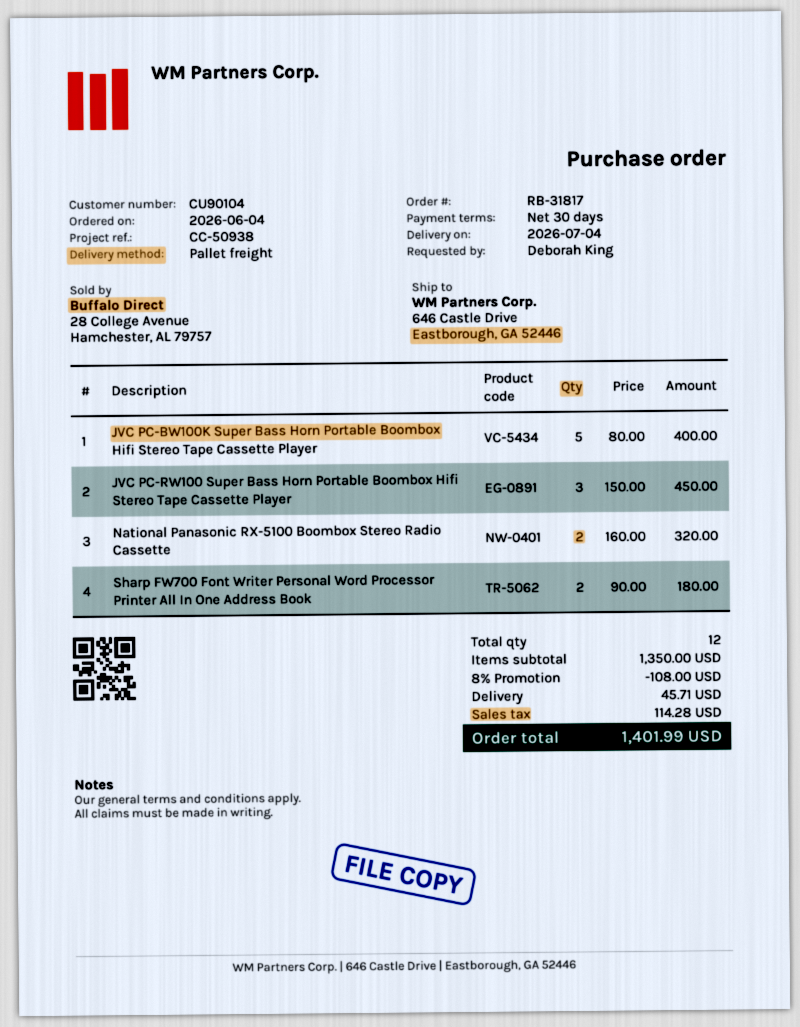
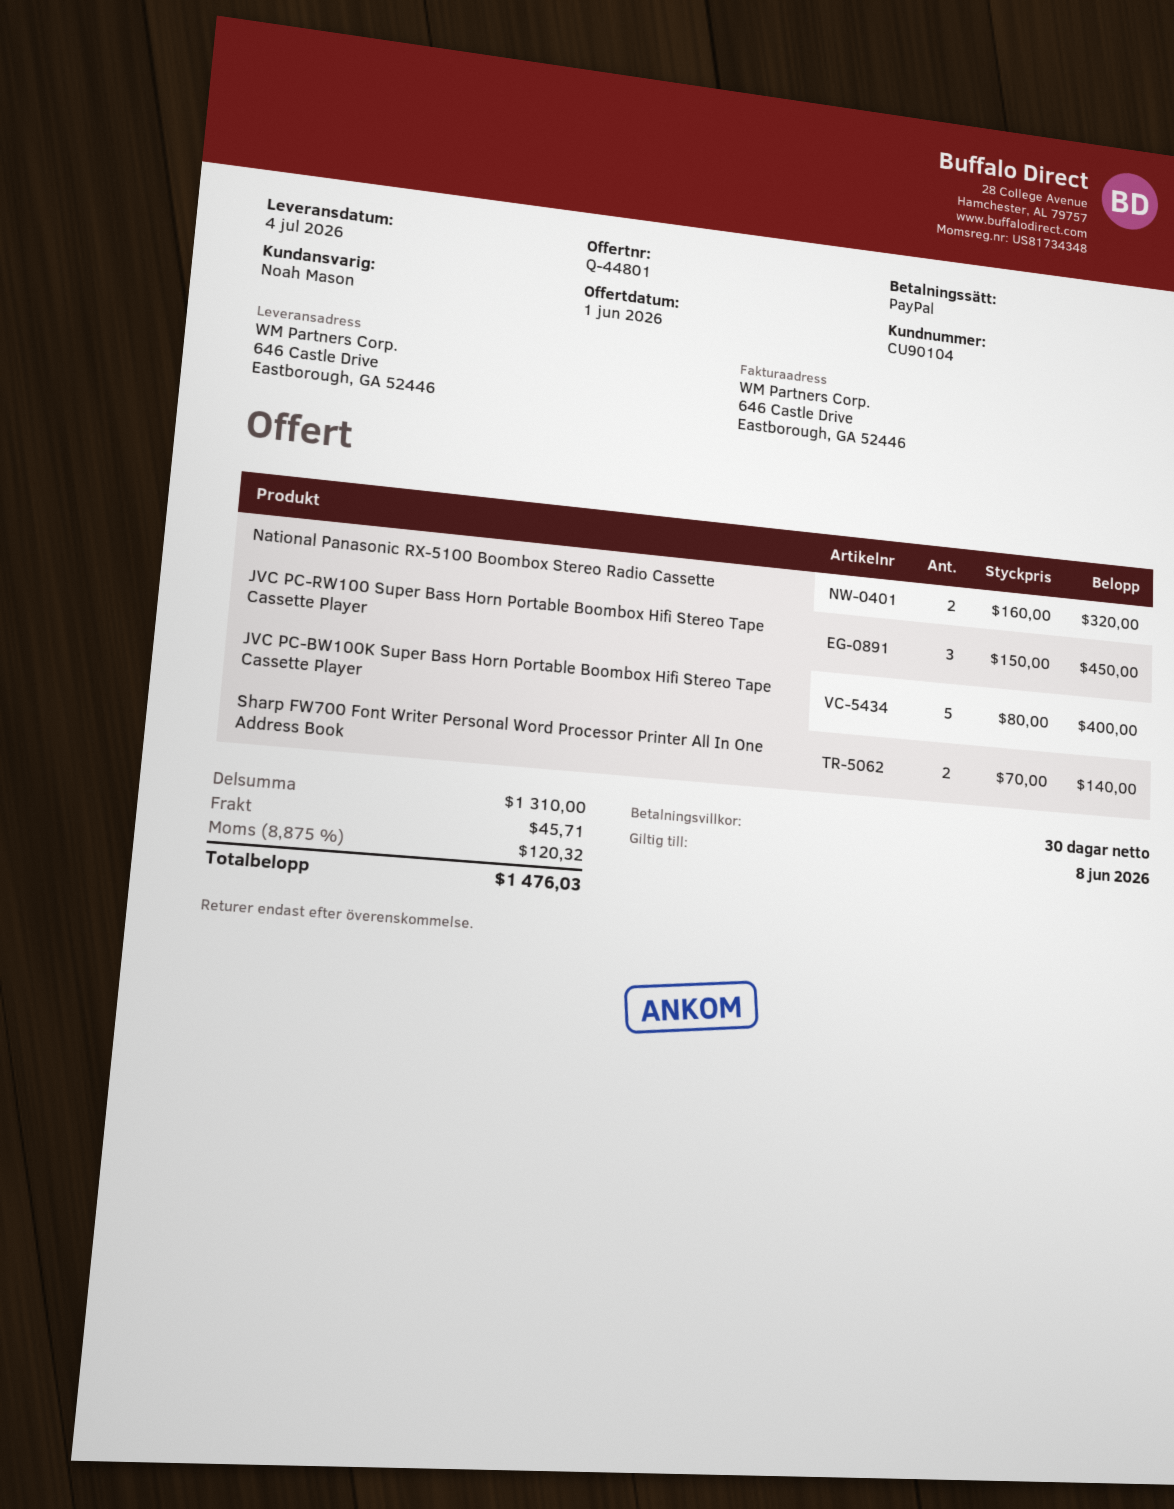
Sharp FW700 Font Writer Personal Word Processor Printer All In One Address Book: 2 x 90.00 = 180.00 -> 2 x 70.00 = 140.00
subtotal: 1350.00 -> 1310.00
discount: 8% = 108.00 -> none
tax: 114.28 -> 120.32
total: 1401.99 -> 1476.03

